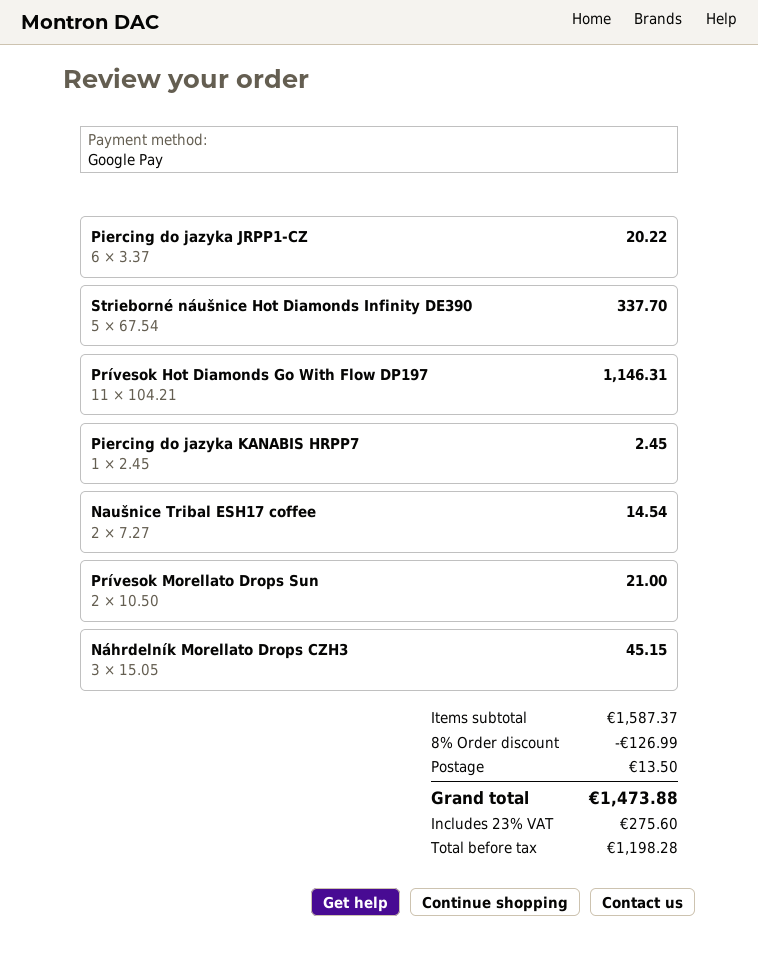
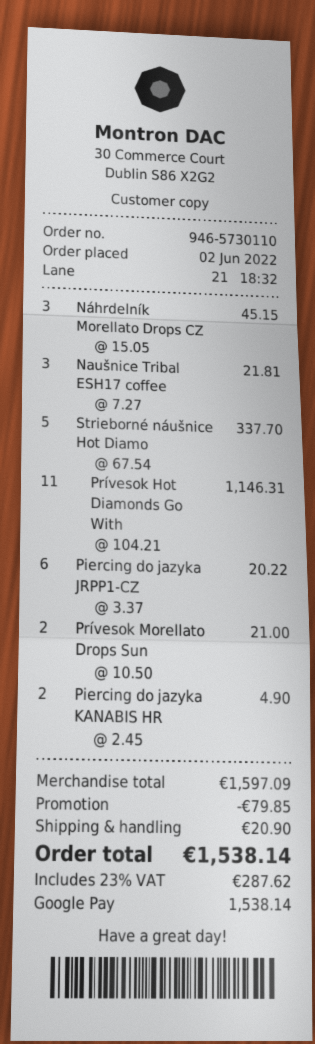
Piercing do jazyka KANABIS HRPP7: 1 x 2.45 = 2.45 -> 2 x 2.45 = 4.90
Naušnice Tribal ESH17 coffee: 2 x 7.27 = 14.54 -> 3 x 7.27 = 21.81
subtotal: 1587.37 -> 1597.09
discount: 126.99 -> 79.85
shipping: 13.50 -> 20.90
tax: 23% = 275.60 -> 23% = 287.62
total: 1473.88 -> 1538.14

